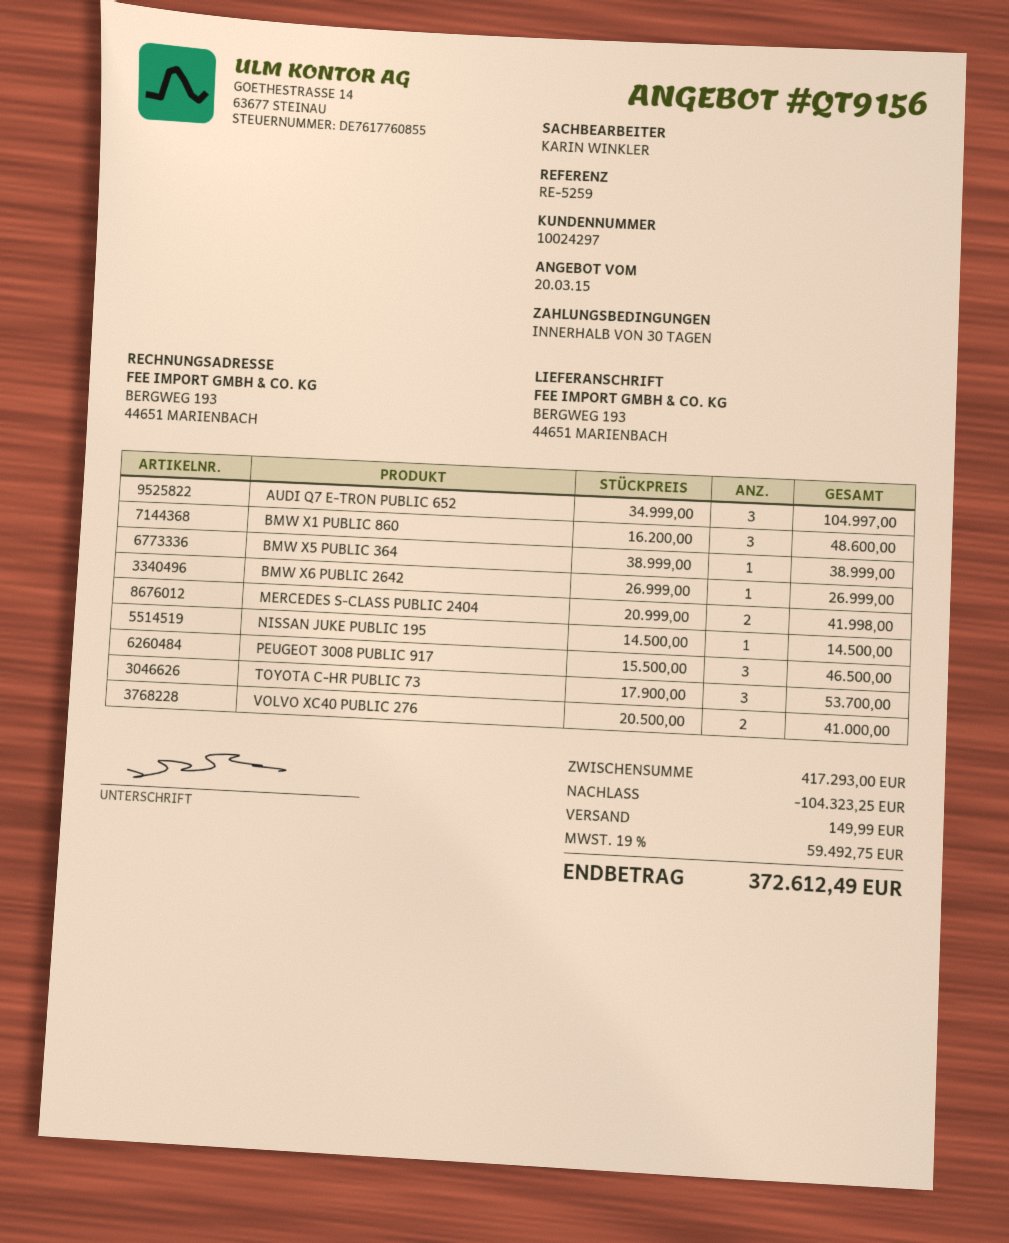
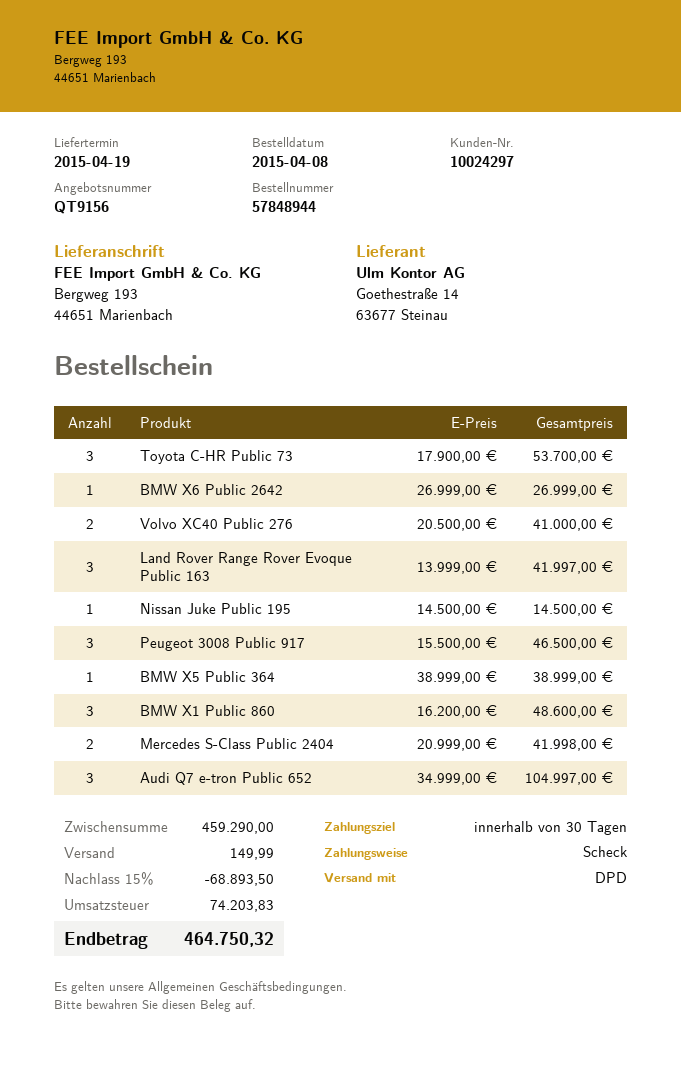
Land Rover Range Rover Evoque Public 163: none -> 3 x 13999.00 = 41997.00
subtotal: 417293.00 -> 459290.00
discount: 104323.25 -> 68893.50
tax: 59492.75 -> 74203.83
total: 372612.49 -> 464750.32

